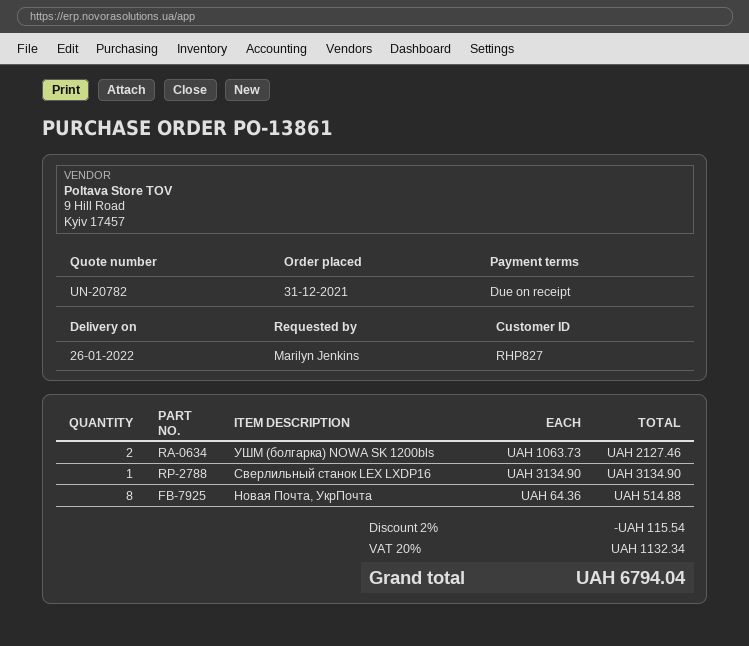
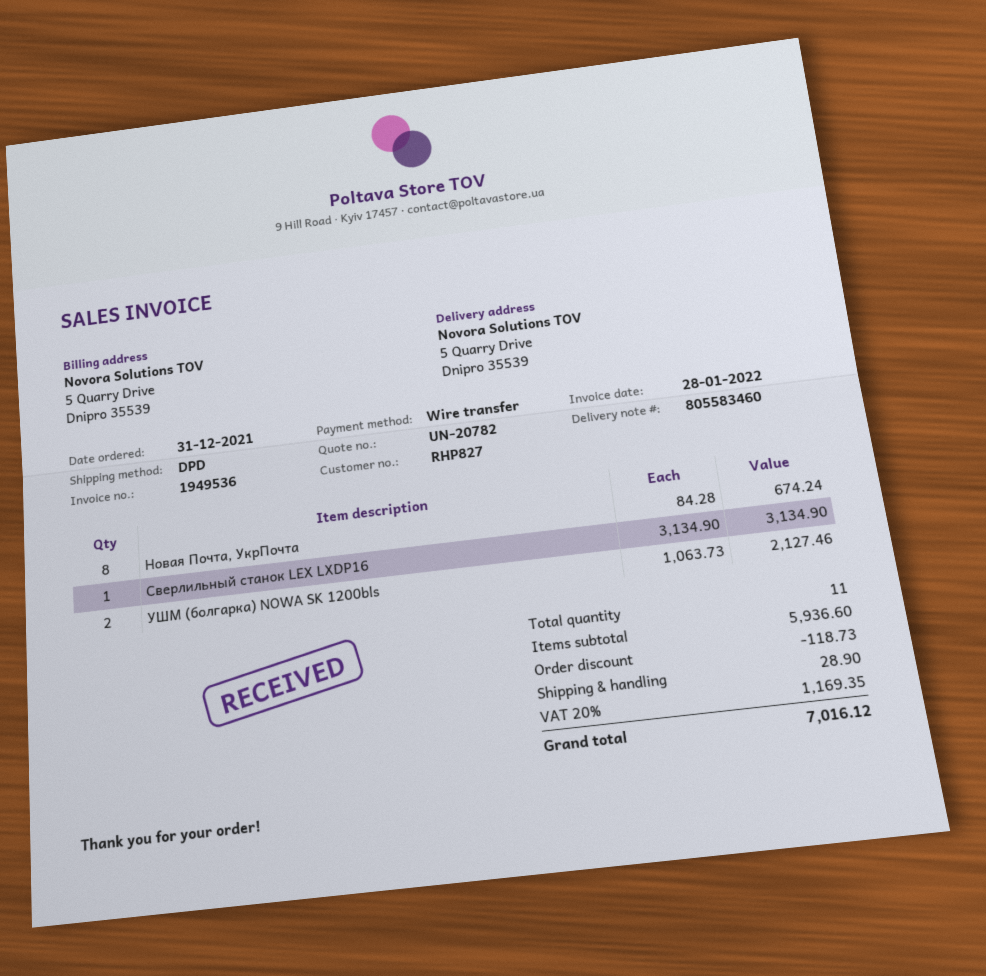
Новая Почта, УкрПочта: 8 x 64.36 = 514.88 -> 8 x 84.28 = 674.24
discount: 115.54 -> 118.73
shipping: none -> 28.90
tax: 20% = 1132.34 -> 20% = 1169.35
total: 6794.04 -> 7016.12

